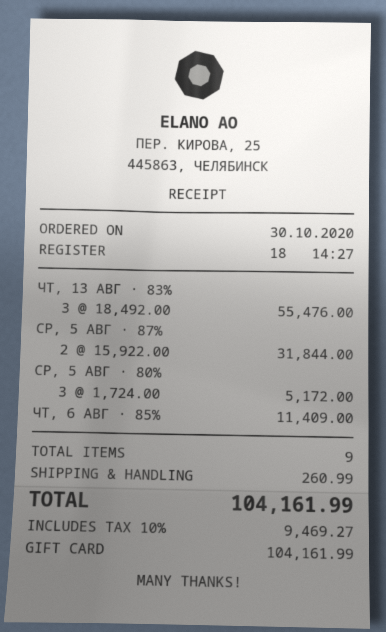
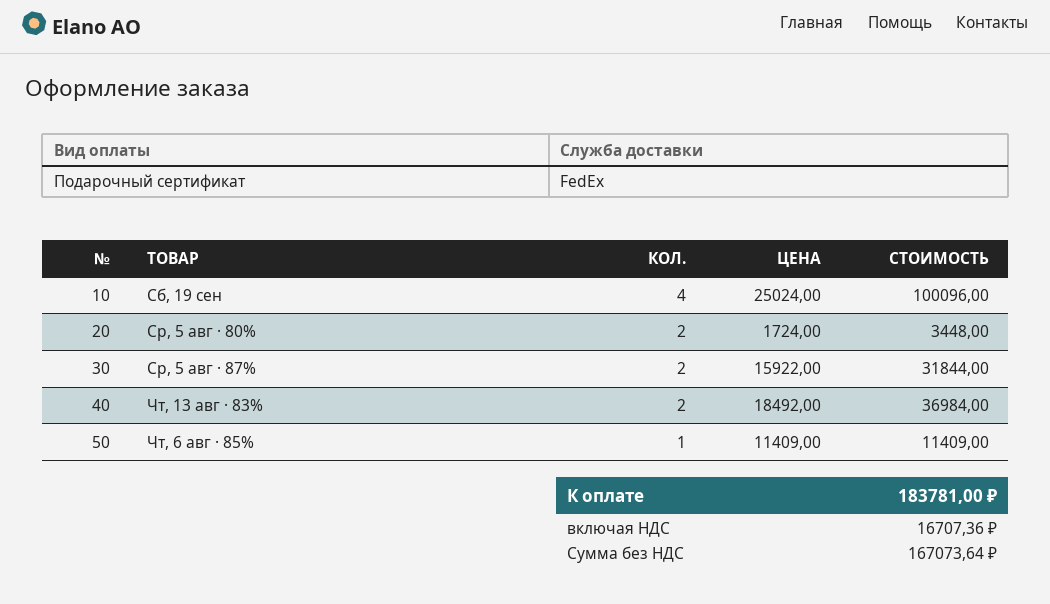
ЧТ, 13 АВГ · 83%: 3 x 18492.00 = 55476.00 -> 2 x 18492.00 = 36984.00
СР, 5 АВГ · 80%: 3 x 1724.00 = 5172.00 -> 2 x 1724.00 = 3448.00
Сб, 19 сен: none -> 4 x 25024.00 = 100096.00
shipping: 260.99 -> none
tax: 9469.27 -> 16707.36
total: 104161.99 -> 183781.00

